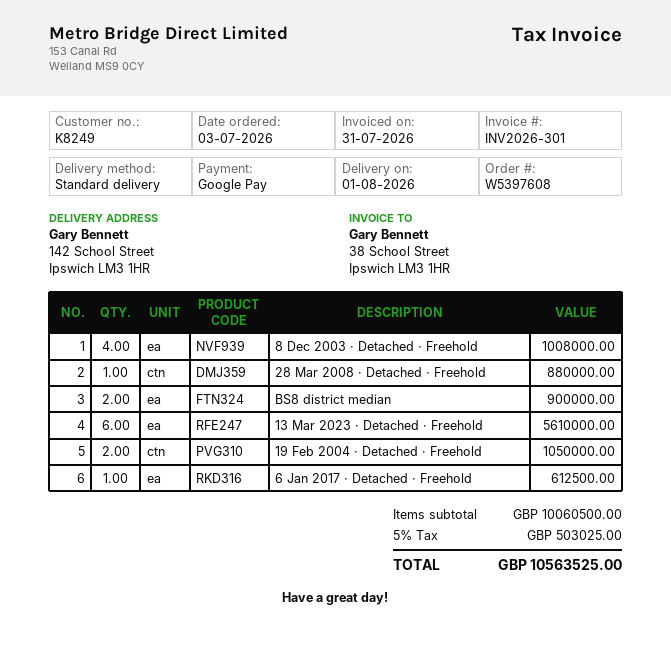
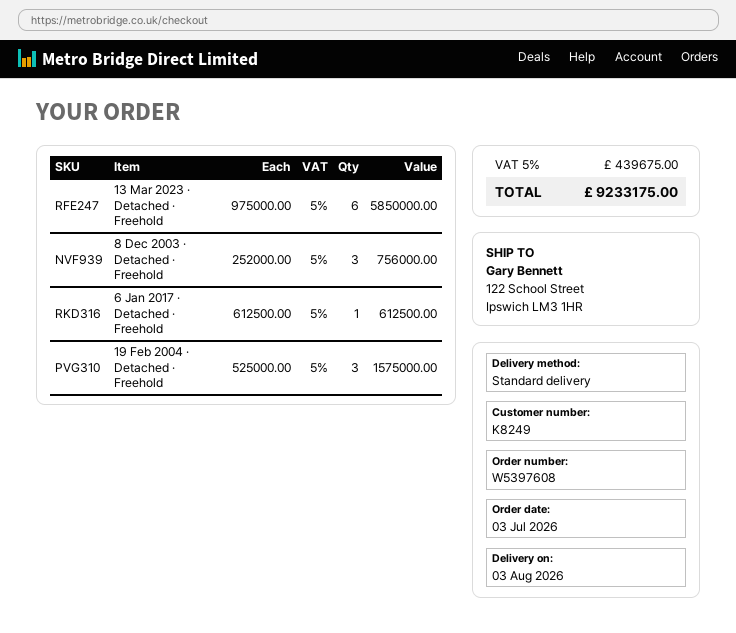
delivery date: 2026-08-01 -> 2026-08-03
ship to: 142 School Street, Ipswich LM3 1HR -> 122 School Street, Ipswich LM3 1HR
8 Dec 2003 · Detached · Freehold: 4 for 1008000.00 -> 3 for 756000.00
28 Mar 2008 · Detached · Freehold: 1 for 880000.00 -> none
BS8 district median: 2 for 900000.00 -> none
13 Mar 2023 · Detached · Freehold: 6 for 5610000.00 -> 6 for 5850000.00
19 Feb 2004 · Detached · Freehold: 2 for 1050000.00 -> 3 for 1575000.00
tax: 5% = 503025.00 -> 5% = 439675.00
total: 10563525.00 -> 9233175.00

